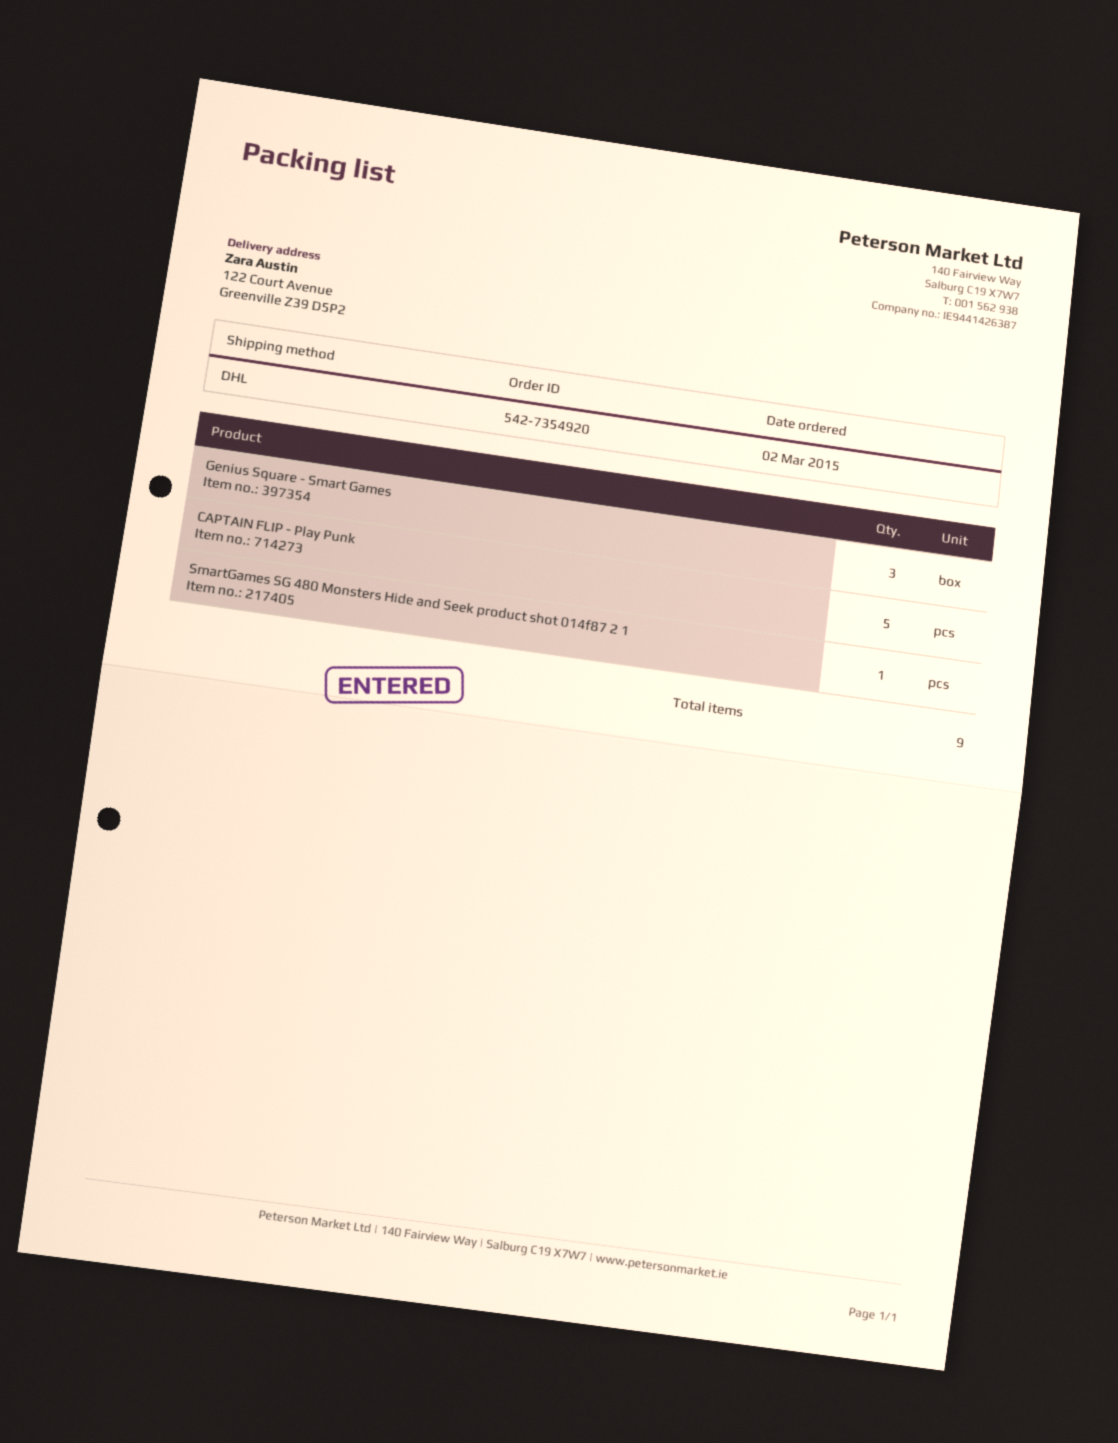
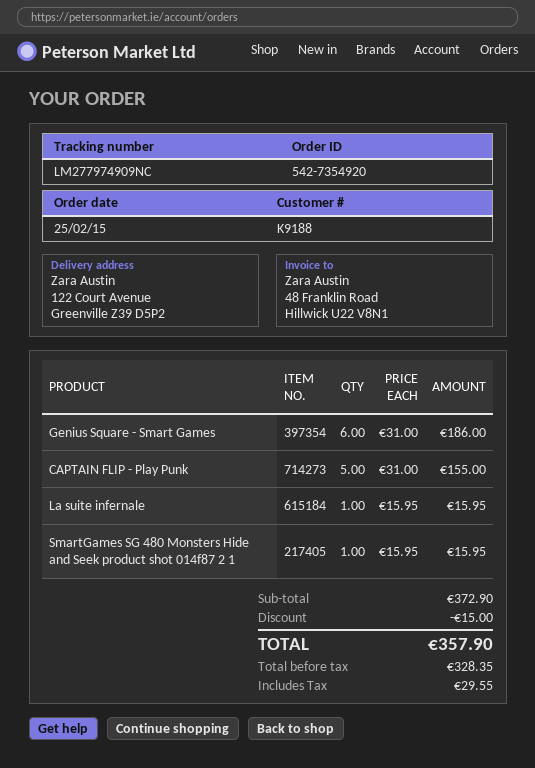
order date: 2015-03-02 -> 2015-02-25
Genius Square - Smart Games: 3 -> 6
La suite infernale: none -> 1

